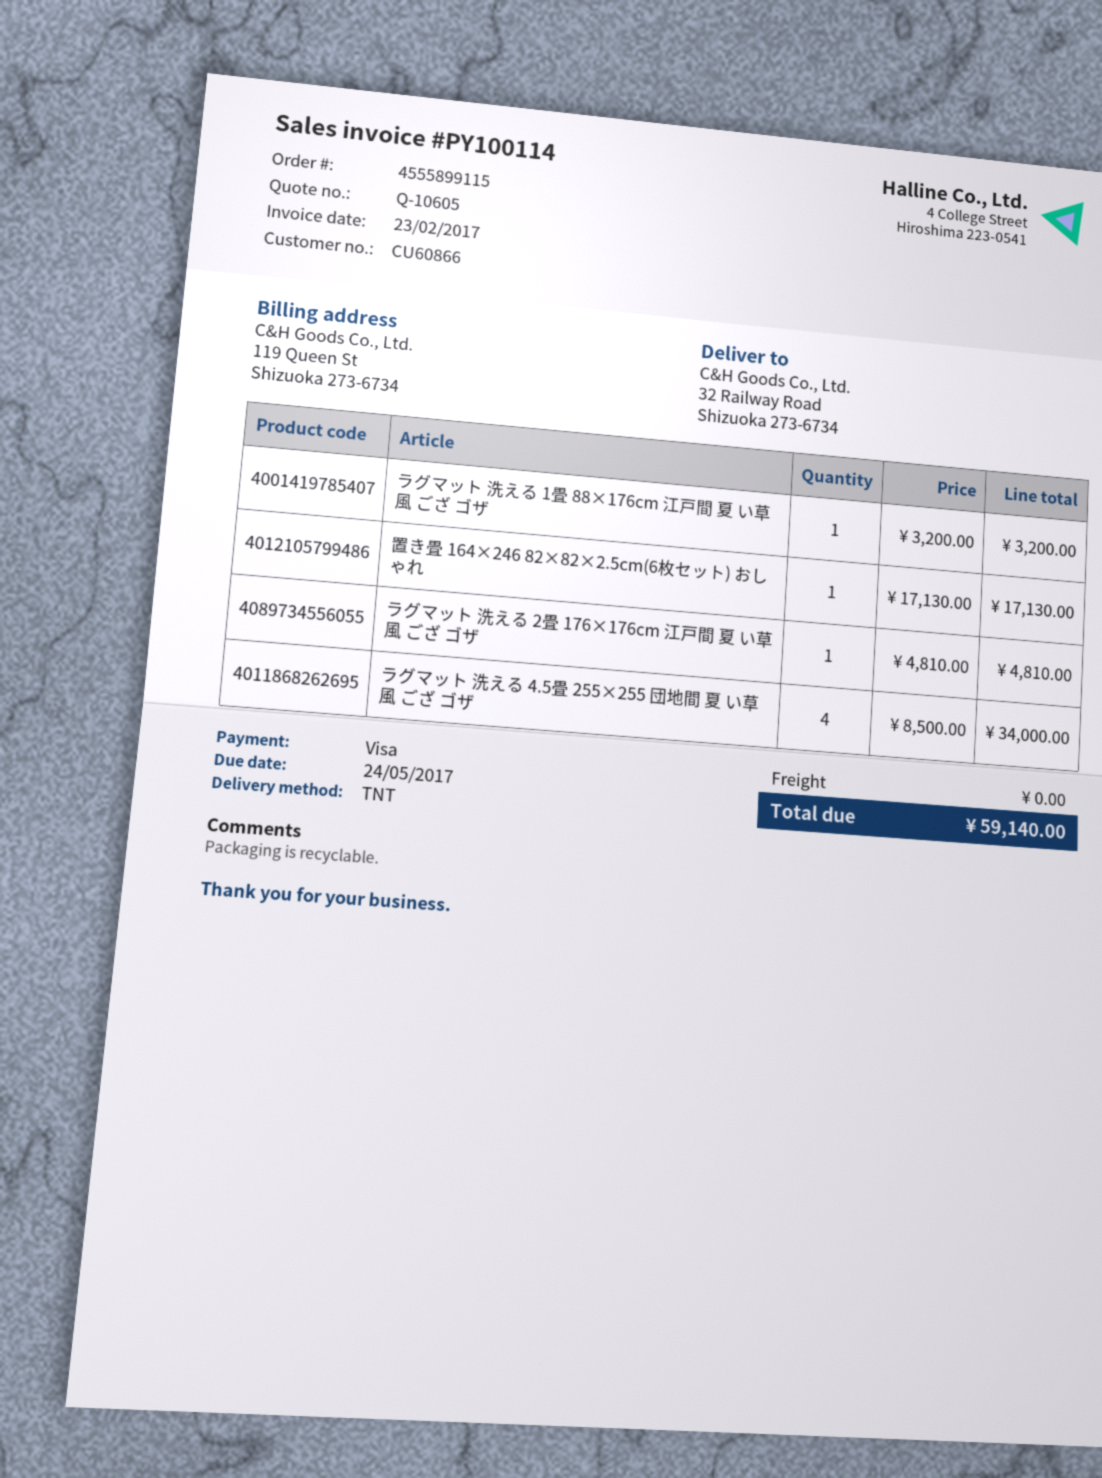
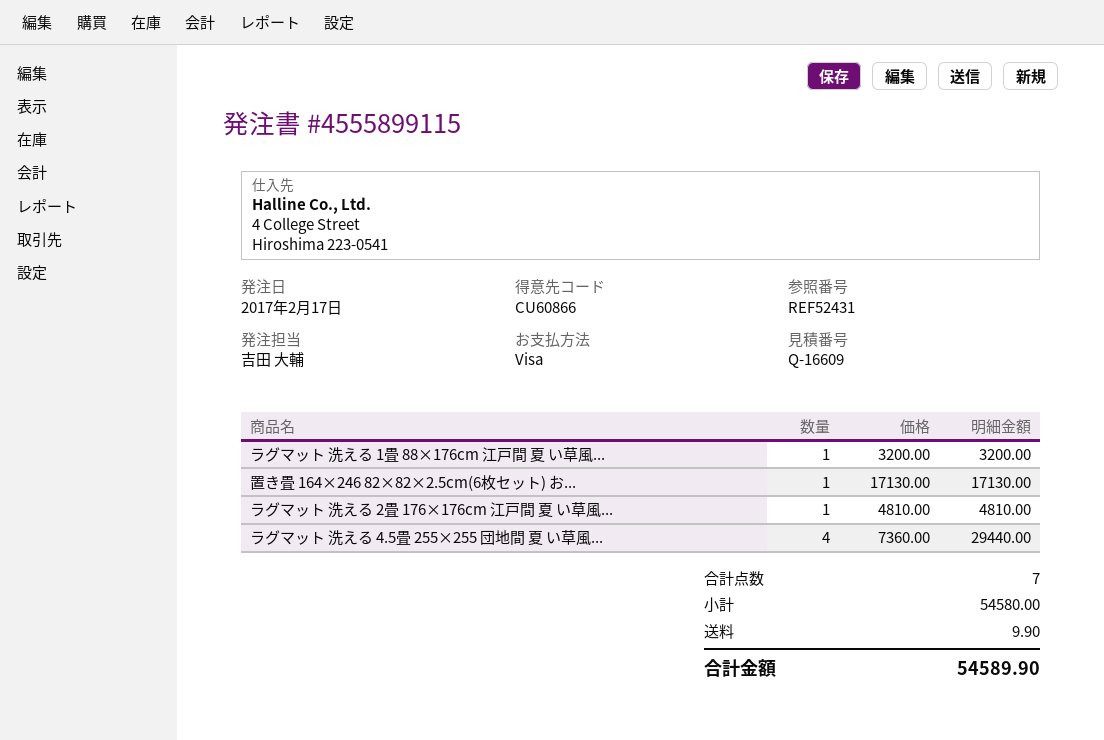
quote number: Q-10605 -> Q-16609
ラグマット 洗える 4.5畳 255×255 団地間 夏 い草風 ござ ゴザ: 4 x 8500.00 = 34000.00 -> 4 x 7360.00 = 29440.00
shipping: 0.00 -> 9.90
total: 59140.00 -> 54589.90

